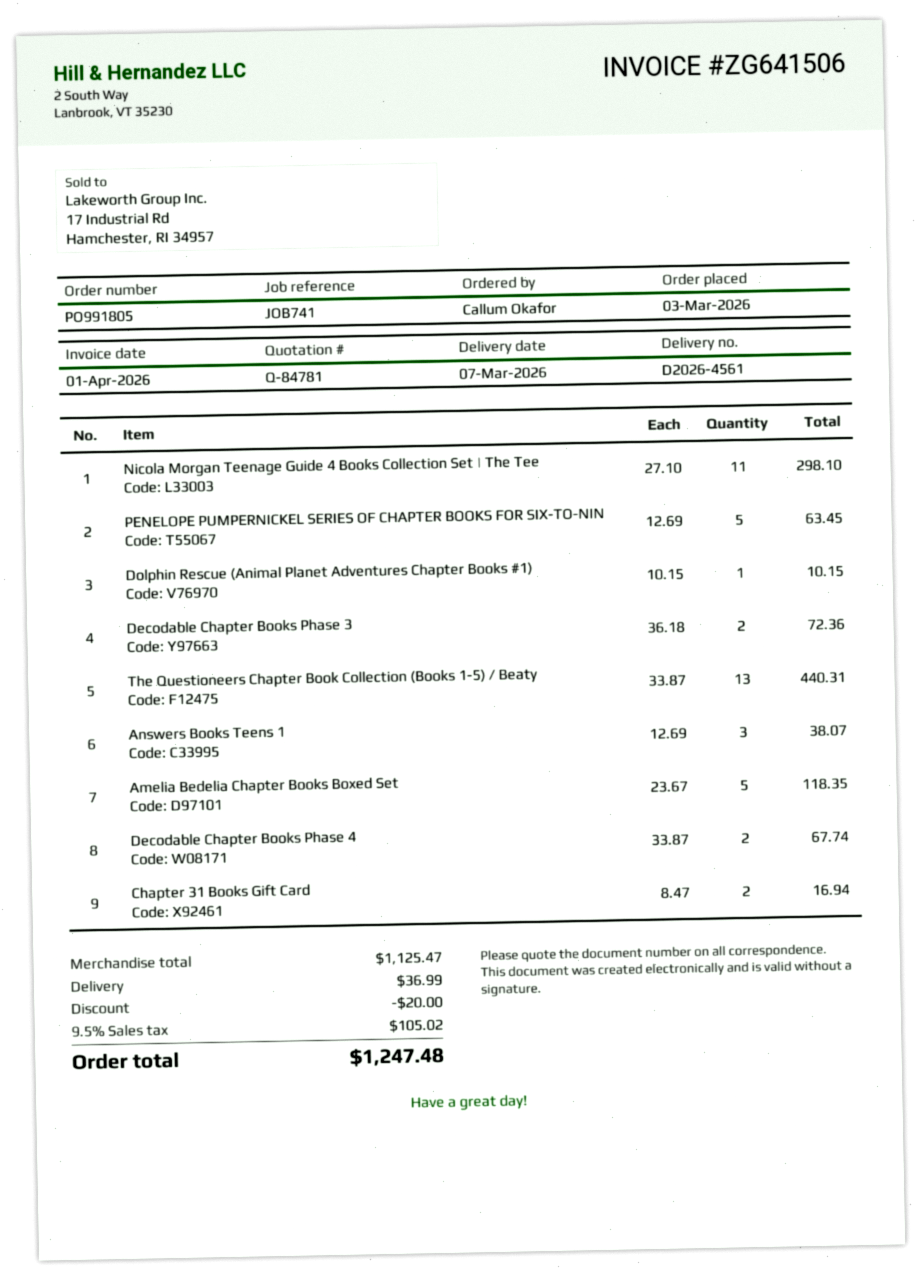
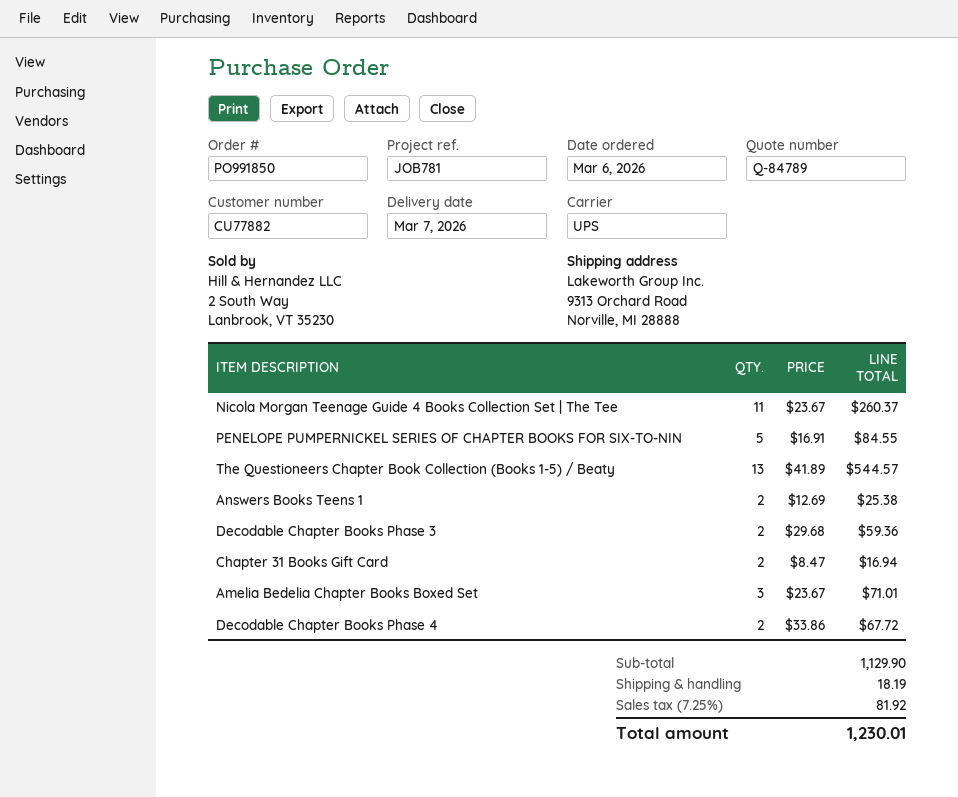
quote number: Q-84781 -> Q-84789
order number: PO991805 -> PO991850
order date: 2026-03-03 -> 2026-03-06
reference: JOB741 -> JOB781
Nicola Morgan Teenage Guide 4 Books Collection Set | The Tee: 11 x 27.10 = 298.10 -> 11 x 23.67 = 260.37
PENELOPE PUMPERNICKEL SERIES OF CHAPTER BOOKS FOR SIX-TO-NIN: 5 x 12.69 = 63.45 -> 5 x 16.91 = 84.55
Dolphin Rescue (Animal Planet Adventures Chapter Books #1): 1 x 10.15 = 10.15 -> none
Decodable Chapter Books Phase 3: 2 x 36.18 = 72.36 -> 2 x 29.68 = 59.36
The Questioneers Chapter Book Collection (Books 1-5) / Beaty: 13 x 33.87 = 440.31 -> 13 x 41.89 = 544.57
Answers Books Teens 1: 3 x 12.69 = 38.07 -> 2 x 12.69 = 25.38
Amelia Bedelia Chapter Books Boxed Set: 5 x 23.67 = 118.35 -> 3 x 23.67 = 71.01
Decodable Chapter Books Phase 4: 2 x 33.87 = 67.74 -> 2 x 33.86 = 67.72
subtotal: 1125.47 -> 1129.90
discount: 20.00 -> none
shipping: 36.99 -> 18.19
tax: 9.5% = 105.02 -> 7.25% = 81.92
total: 1247.48 -> 1230.01

